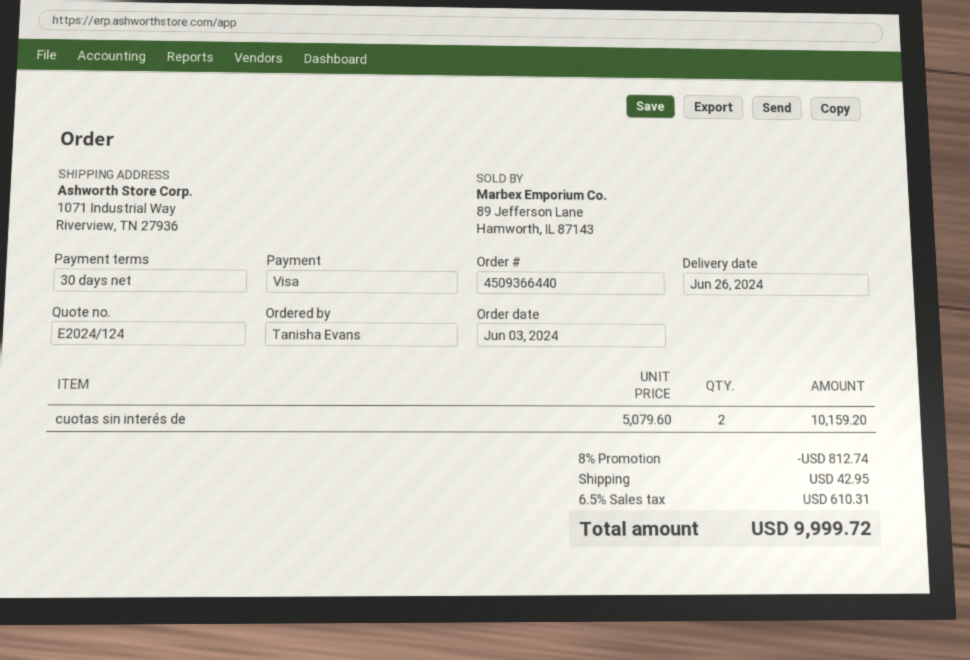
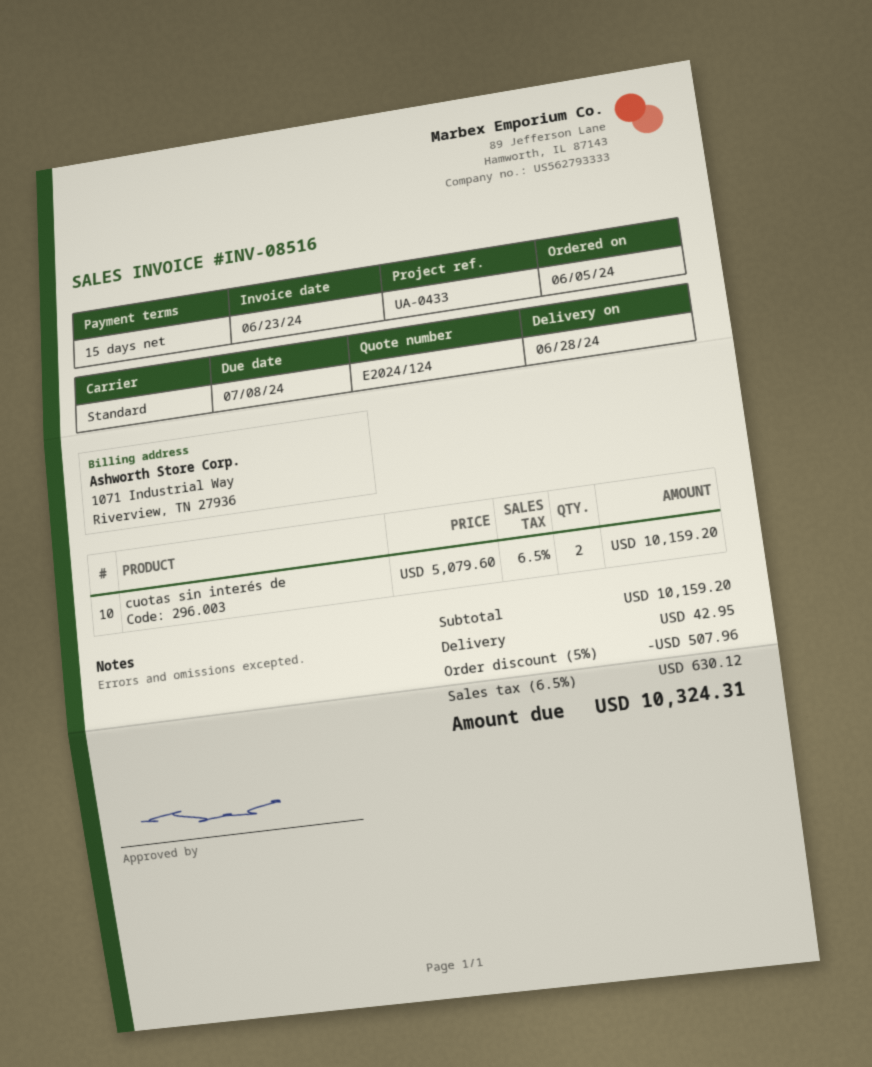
order date: 2024-06-03 -> 2024-06-05
delivery date: 2024-06-26 -> 2024-06-28
payment terms: 30 days -> 15 days
discount: 8% = 812.74 -> 5% = 507.96
tax: 6.5% = 610.31 -> 6.5% = 630.12
total: 9999.72 -> 10324.31

